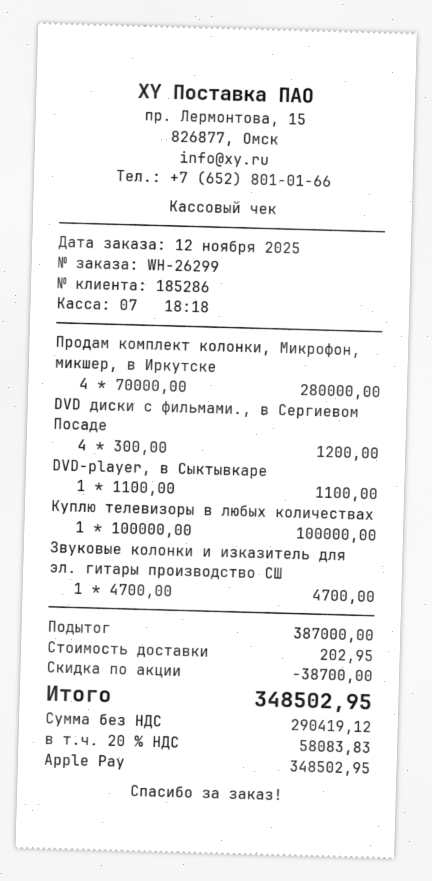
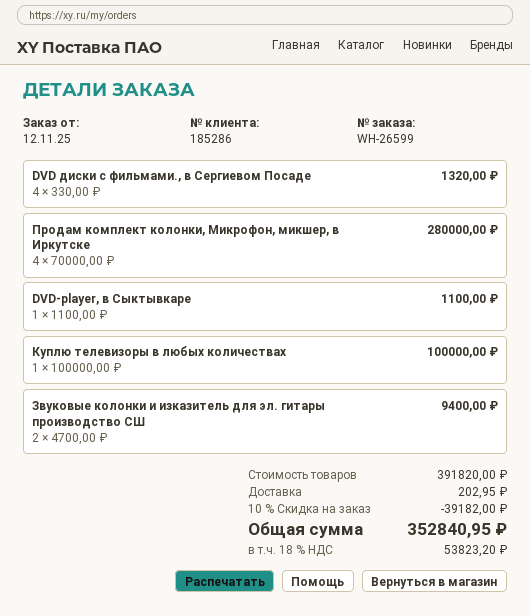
order number: WH-26299 -> WH-26599
DVD диски с фильмами., в Сергиевом Посаде: 4 x 300.00 = 1200.00 -> 4 x 330.00 = 1320.00
Звуковые колонки и изказитель для эл. гитары производство СШ: 1 x 4700.00 = 4700.00 -> 2 x 4700.00 = 9400.00
subtotal: 387000.00 -> 391820.00
discount: 38700.00 -> 39182.00
tax: 20% = 58083.83 -> 18% = 53823.20
total: 348502.95 -> 352840.95

